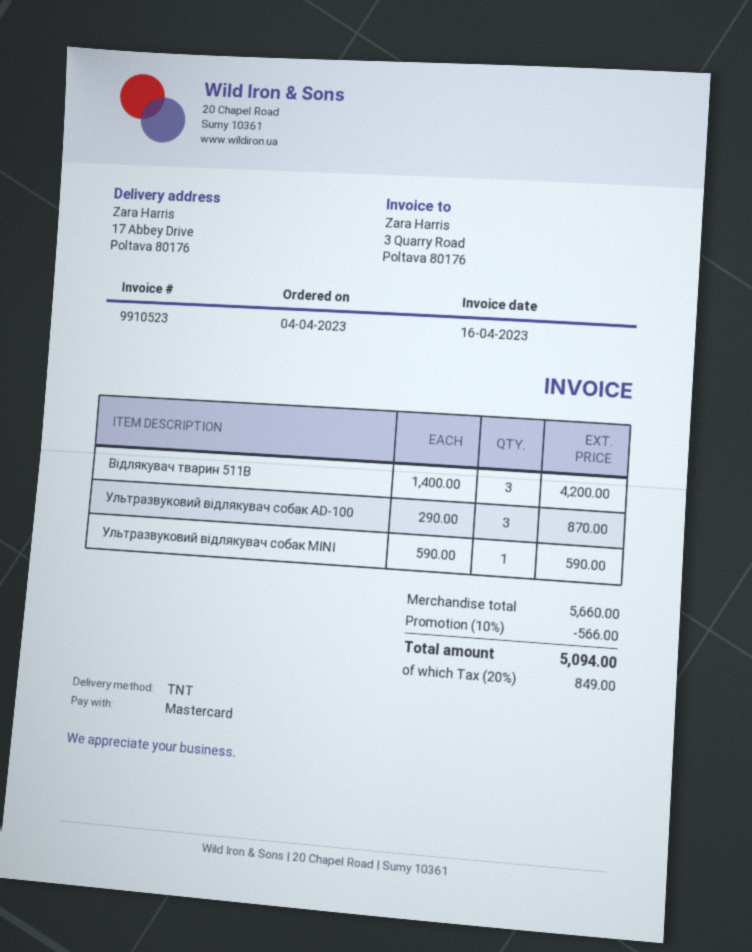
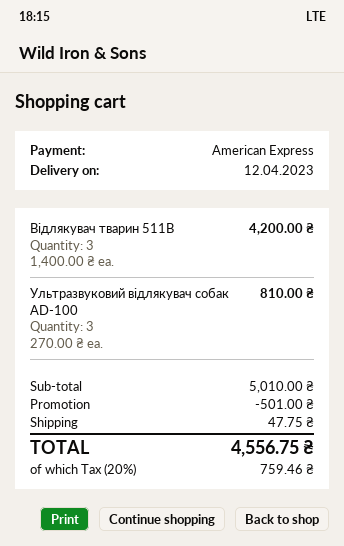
payment method: Mastercard -> American Express
Ультразвуковий відлякувач собак AD-100: 3 x 290.00 = 870.00 -> 3 x 270.00 = 810.00
Ультразвуковий відлякувач собак MINI: 1 x 590.00 = 590.00 -> none
subtotal: 5660.00 -> 5010.00
discount: 566.00 -> 501.00
shipping: none -> 47.75
tax: 20% = 849.00 -> 20% = 759.46
total: 5094.00 -> 4556.75

